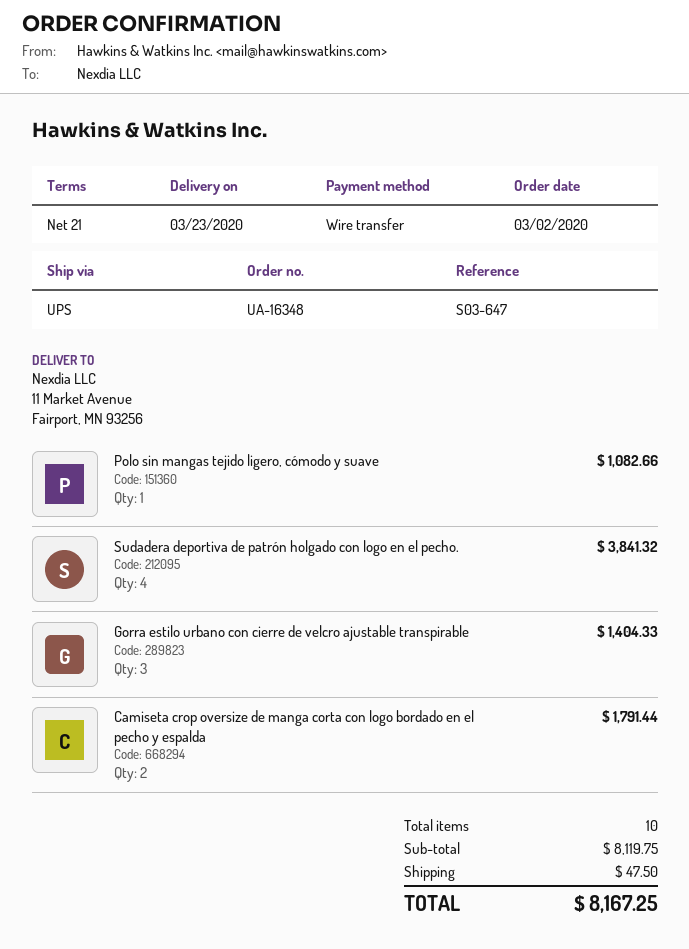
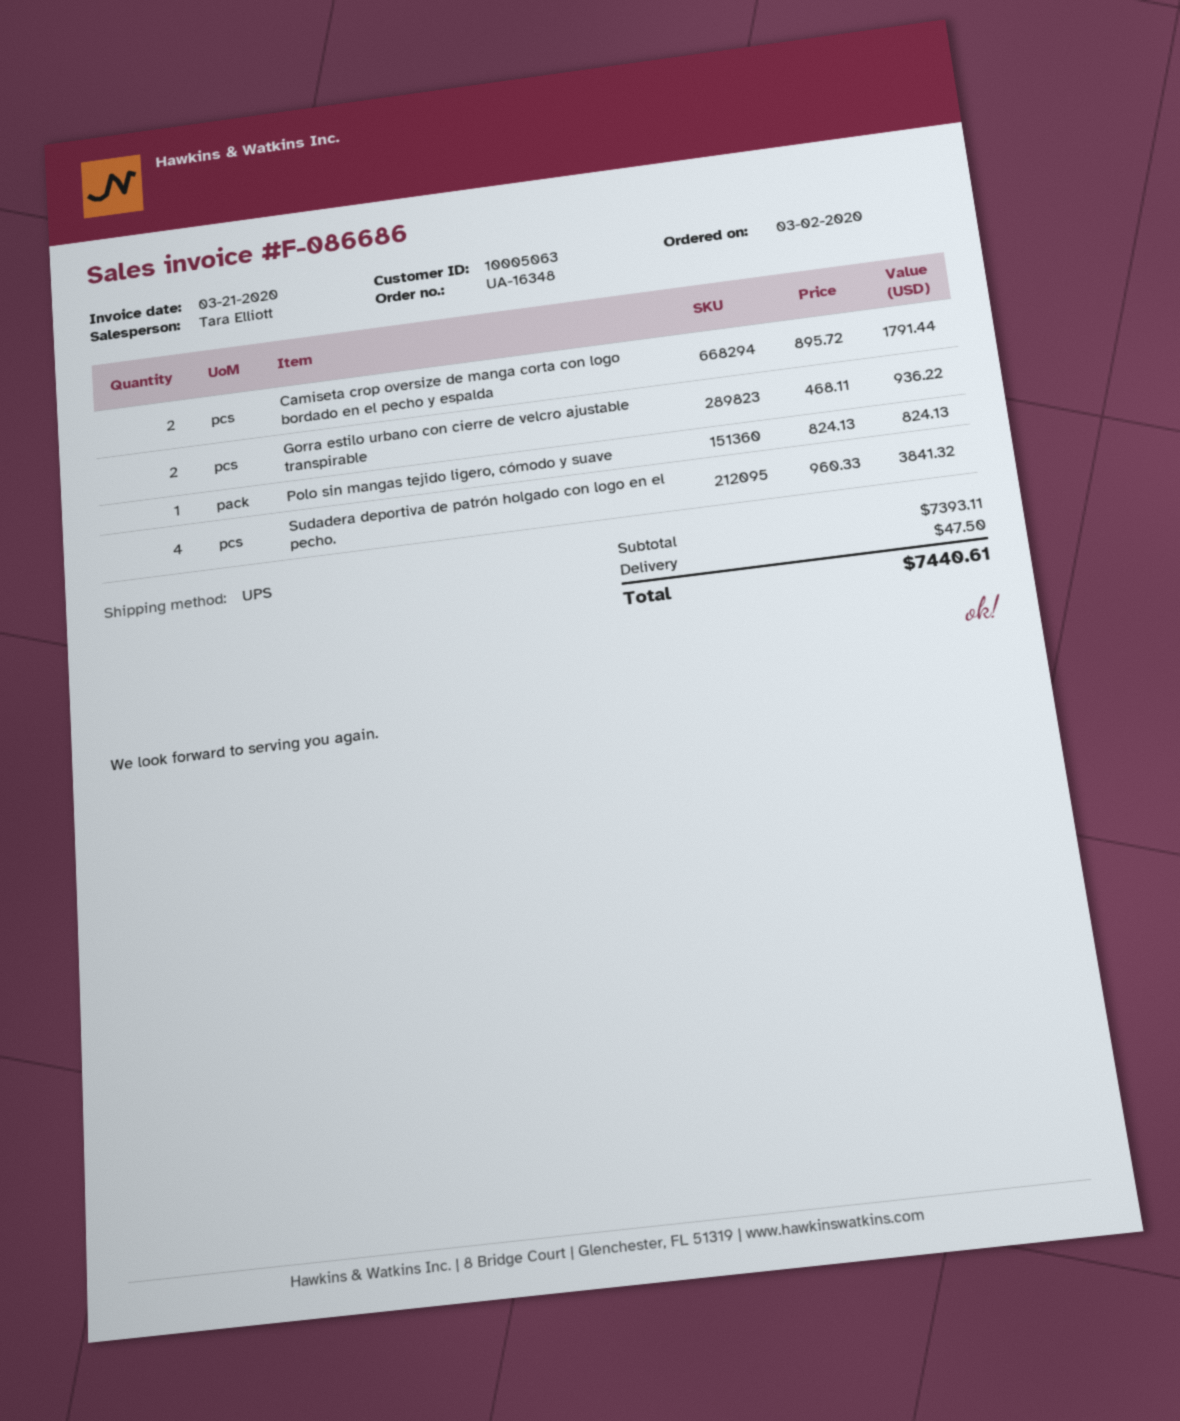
Polo sin mangas tejido ligero, cómodo y suave: 1 for 1082.66 -> 1 for 824.13
Gorra estilo urbano con cierre de velcro ajustable transpirable: 3 for 1404.33 -> 2 for 936.22
subtotal: 8119.75 -> 7393.11
total: 8167.25 -> 7440.61

